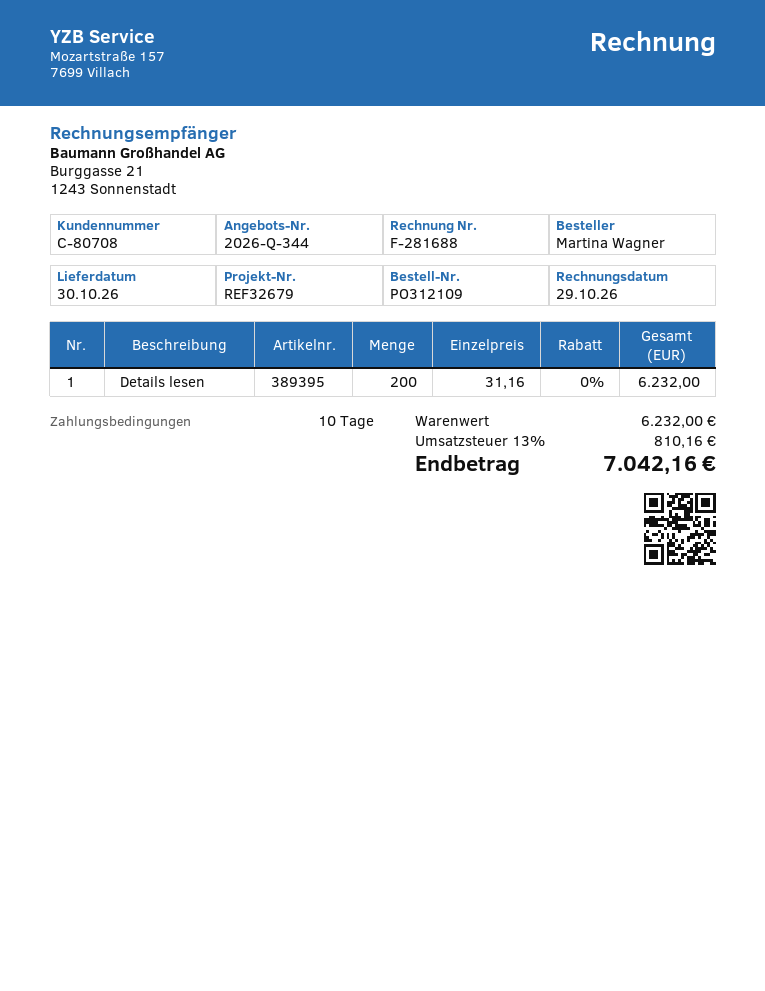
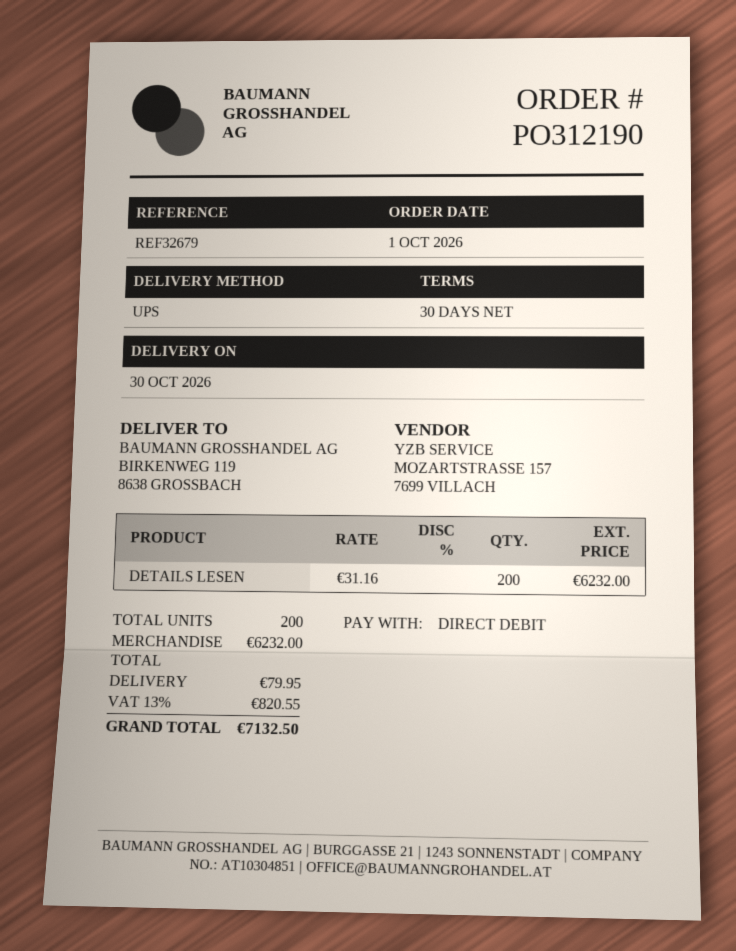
order number: PO312109 -> PO312190
payment terms: 10 days -> 30 days
shipping: none -> 79.95
tax: 13% = 810.16 -> 13% = 820.55
total: 7042.16 -> 7132.50

